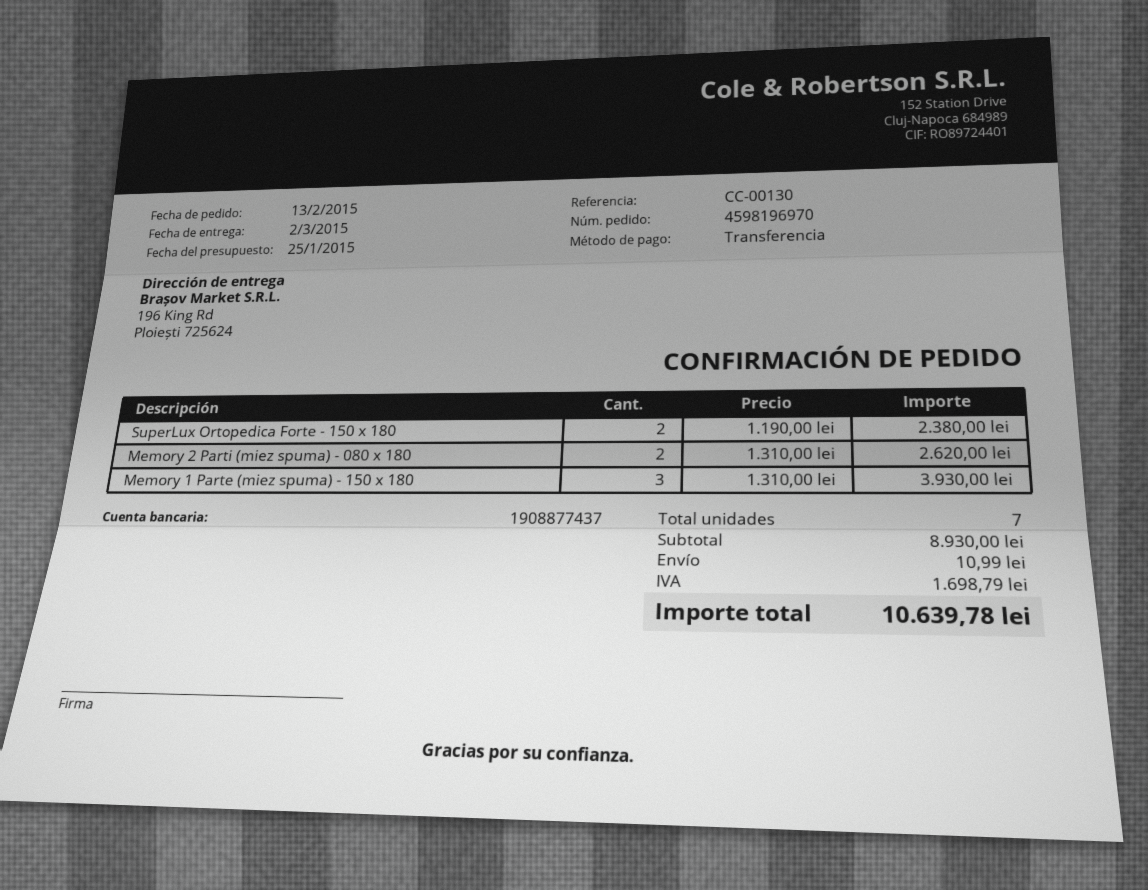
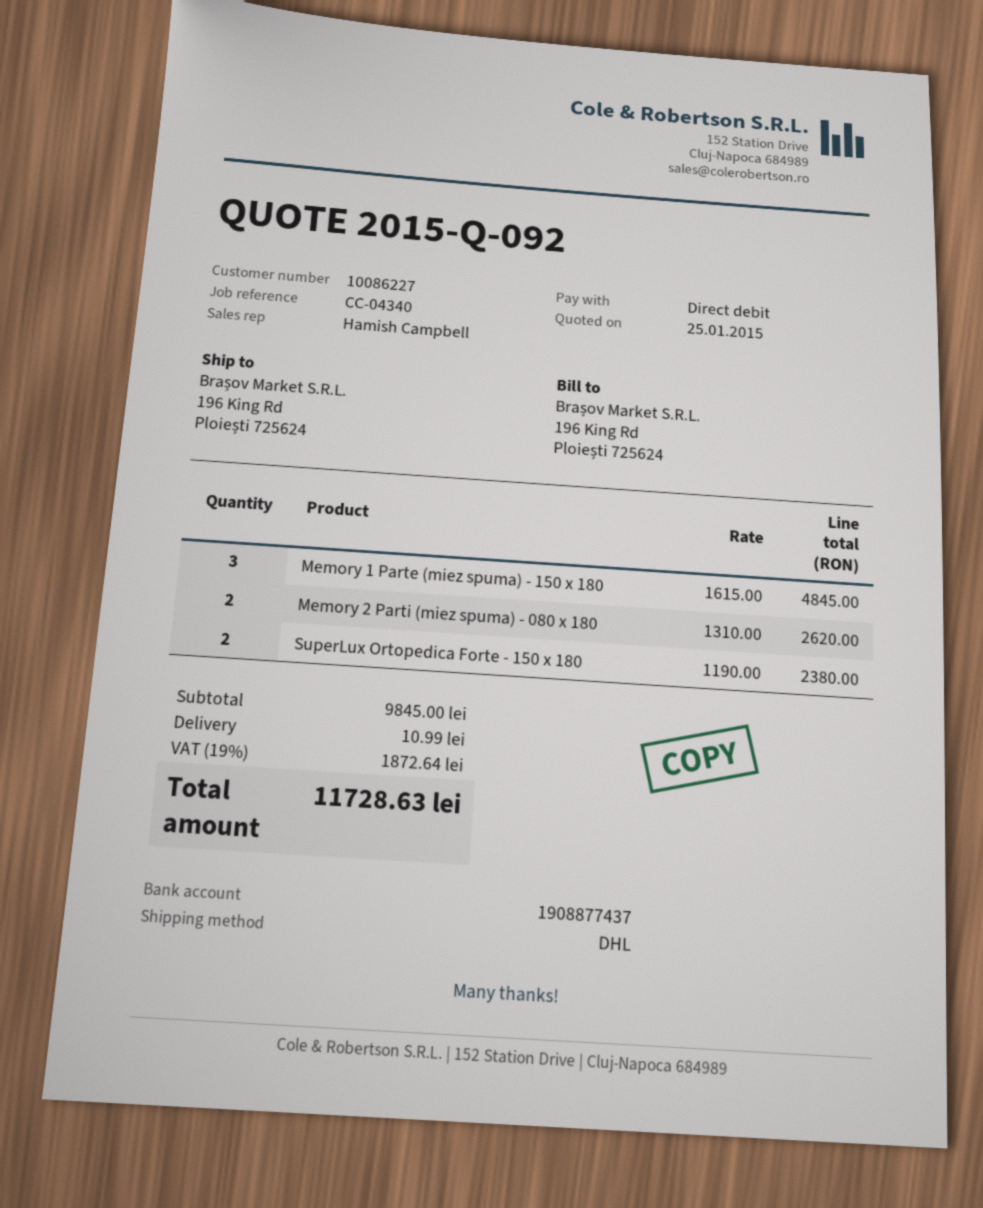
reference: CC-00130 -> CC-04340
payment method: bank transfer -> direct debit
Memory 1 Parte (miez spuma) - 150 x 180: 3 x 1310.00 = 3930.00 -> 3 x 1615.00 = 4845.00
subtotal: 8930.00 -> 9845.00
tax: 1698.79 -> 1872.64
total: 10639.78 -> 11728.63

